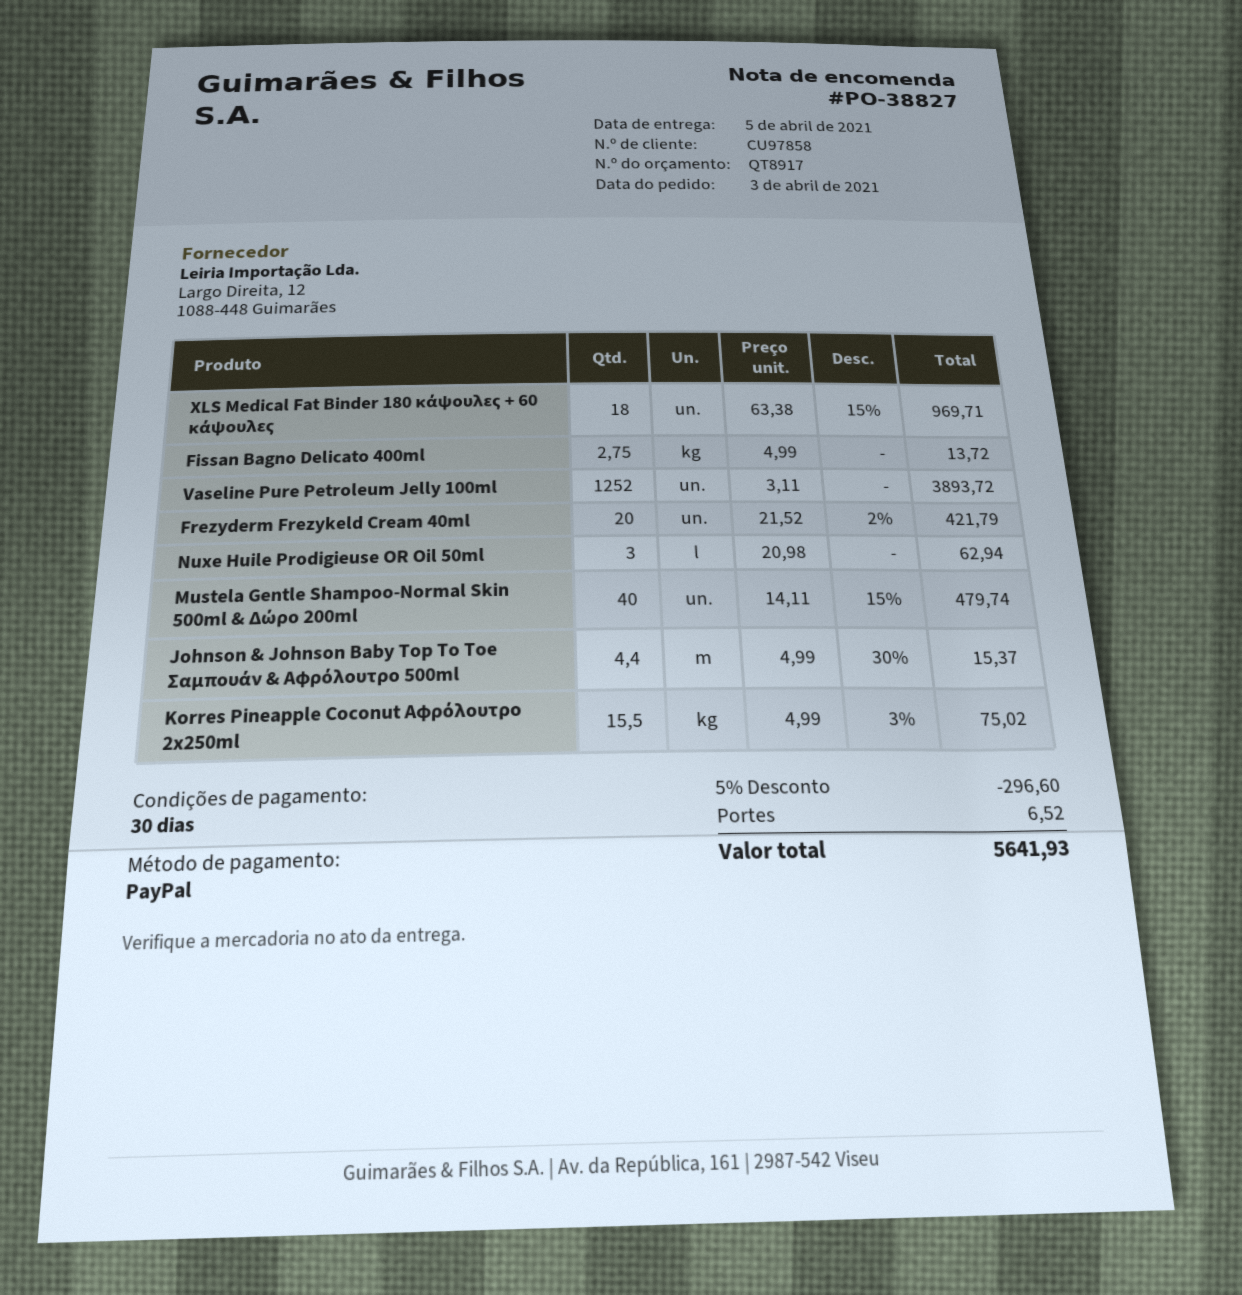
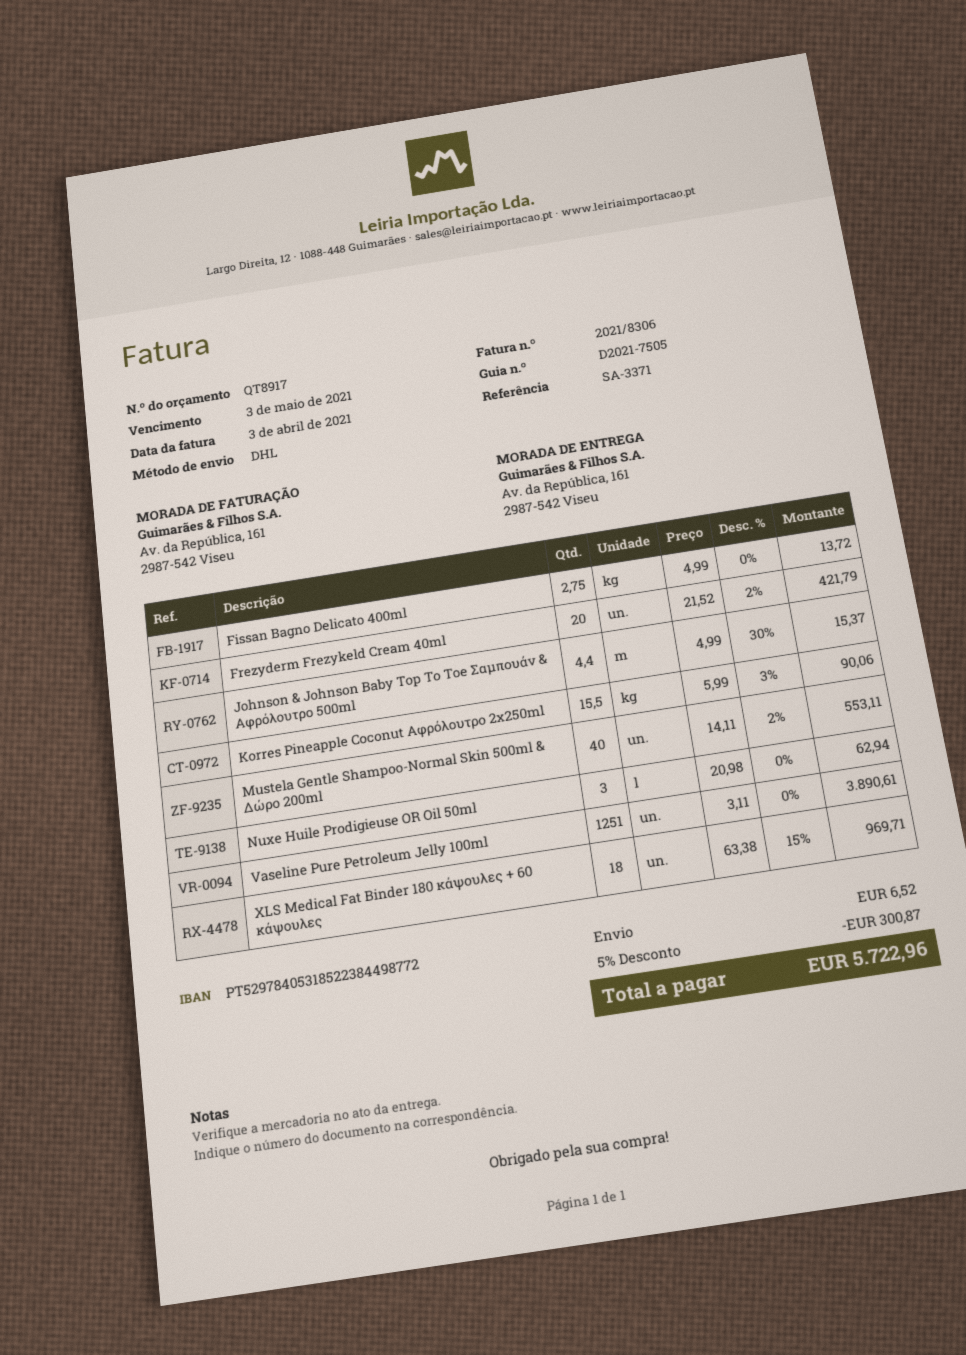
Vaseline Pure Petroleum Jelly 100ml: 1252 x 3.11 = 3893.72 -> 1251 x 3.11 = 3890.61
Mustela Gentle Shampoo-Normal Skin 500ml & Δώρο 200ml: 40 x 14.11 - 15% = 479.74 -> 40 x 14.11 - 2% = 553.11
Korres Pineapple Coconut Αφρόλουτρο 2x250ml: 15.5 x 4.99 - 3% = 75.02 -> 15.5 x 5.99 - 3% = 90.06
discount: 5% = 296.60 -> 5% = 300.87
total: 5641.93 -> 5722.96

